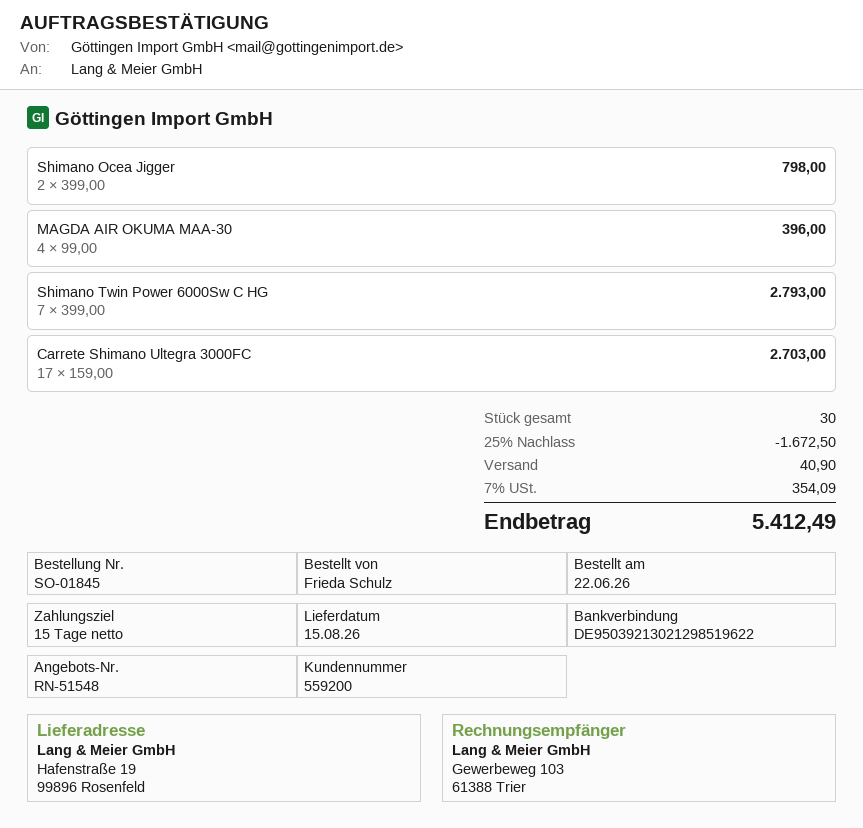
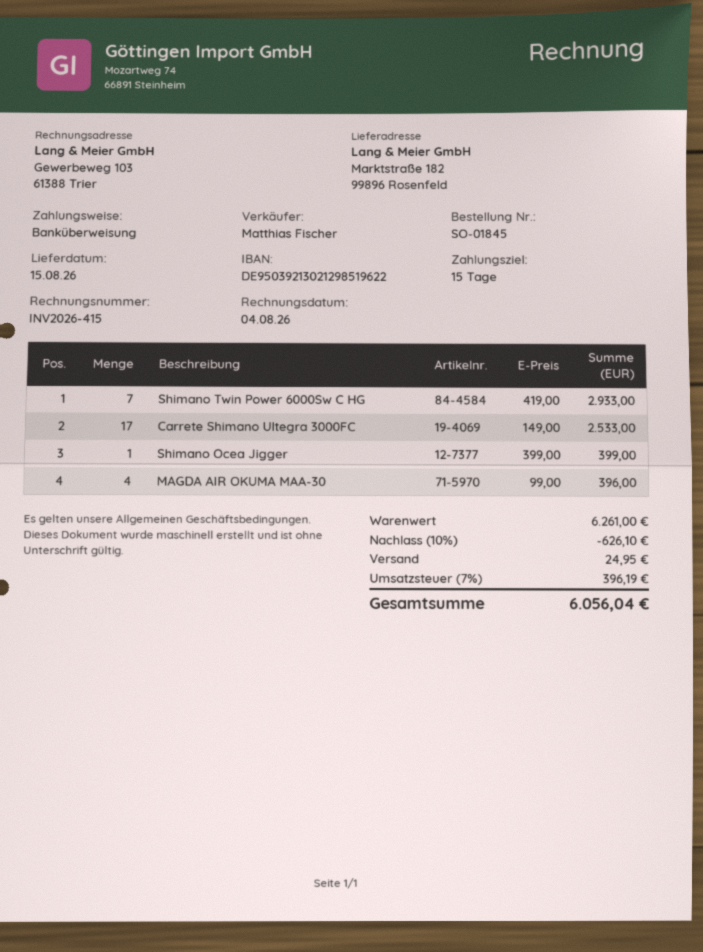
ship to: Hafenstraße 19, 99896 Rosenfeld -> Marktstraße 182, 99896 Rosenfeld
Shimano Ocea Jigger: 2 x 399.00 = 798.00 -> 1 x 399.00 = 399.00
Shimano Twin Power 6000Sw C HG: 7 x 399.00 = 2793.00 -> 7 x 419.00 = 2933.00
Carrete Shimano Ultegra 3000FC: 17 x 159.00 = 2703.00 -> 17 x 149.00 = 2533.00
discount: 25% = 1672.50 -> 10% = 626.10
shipping: 40.90 -> 24.95
tax: 7% = 354.09 -> 7% = 396.19
total: 5412.49 -> 6056.04

